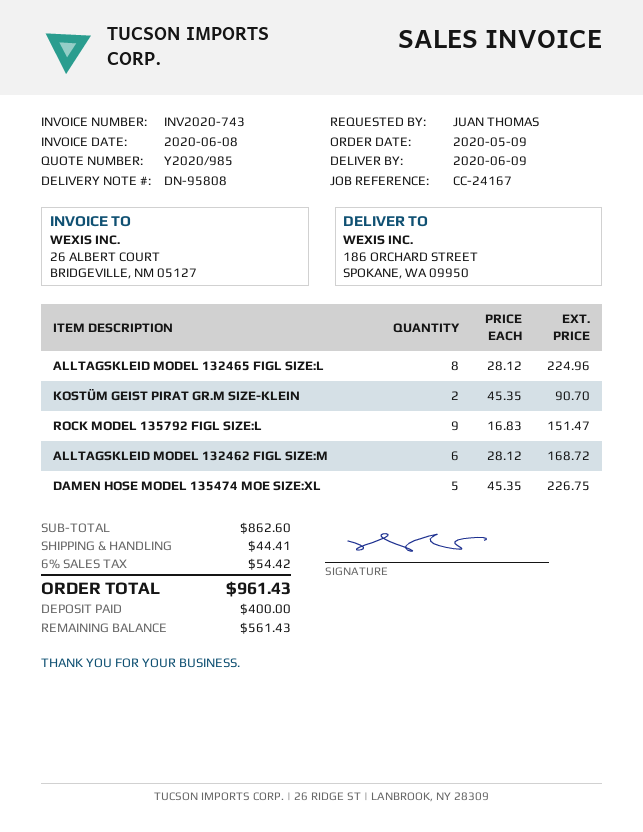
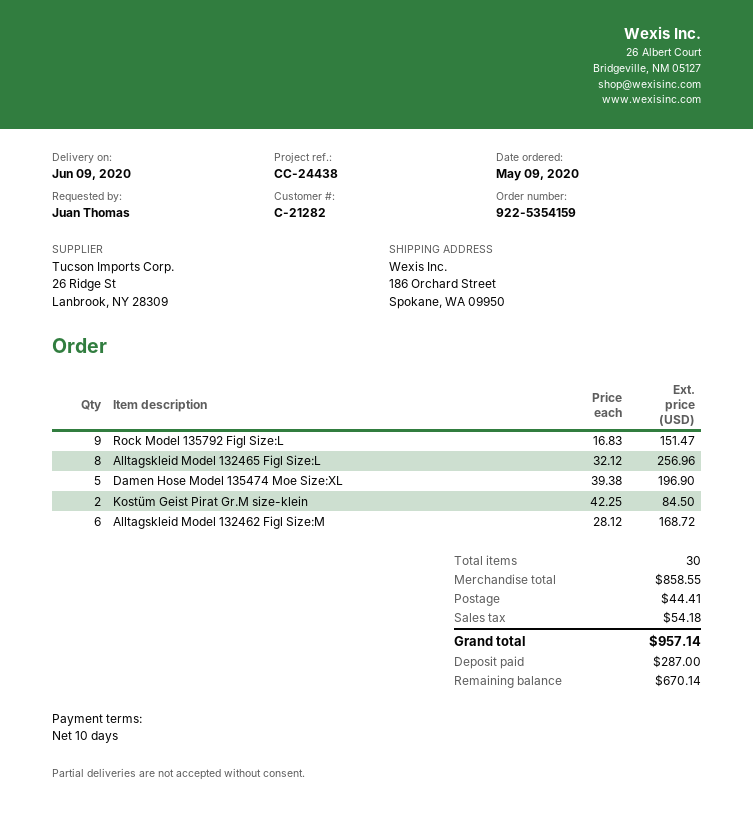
reference: CC-24167 -> CC-24438
ALLTAGSKLEID MODEL 132465 FIGL SIZE:L: 8 x 28.12 = 224.96 -> 8 x 32.12 = 256.96
KOSTÜM GEIST PIRAT GR.M SIZE-KLEIN: 2 x 45.35 = 90.70 -> 2 x 42.25 = 84.50
DAMEN HOSE MODEL 135474 MOE SIZE:XL: 5 x 45.35 = 226.75 -> 5 x 39.38 = 196.90
subtotal: 862.60 -> 858.55
tax: 54.42 -> 54.18
total: 961.43 -> 957.14
deposit: 400.00 -> 287.00
balance: 561.43 -> 670.14

